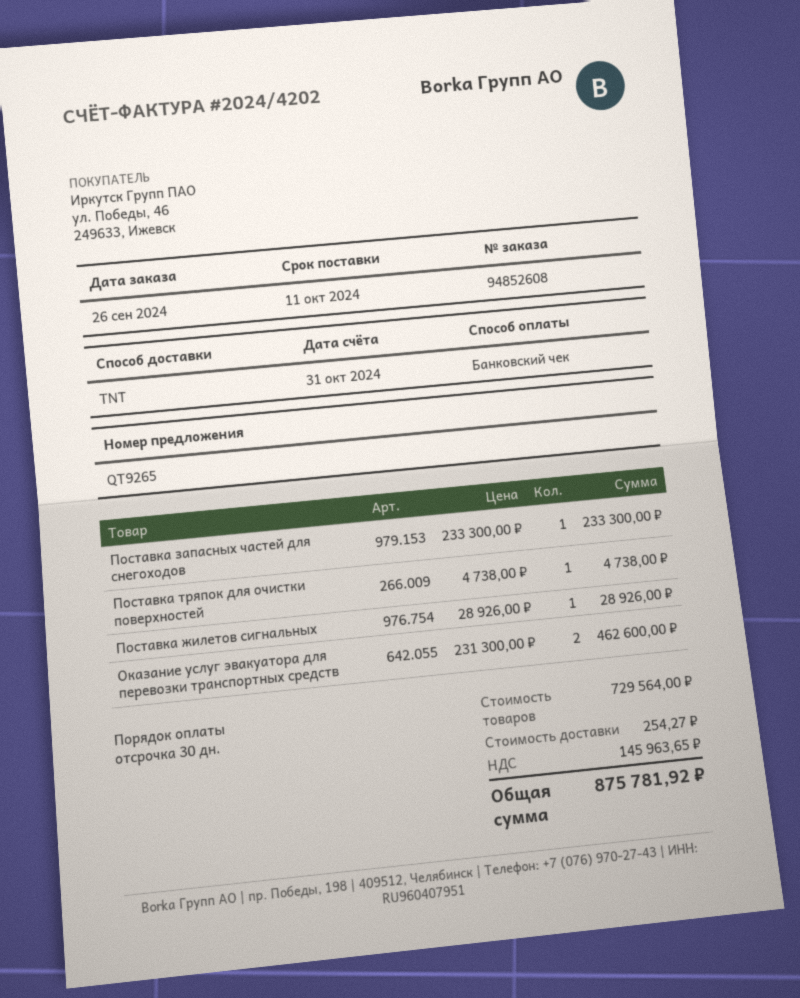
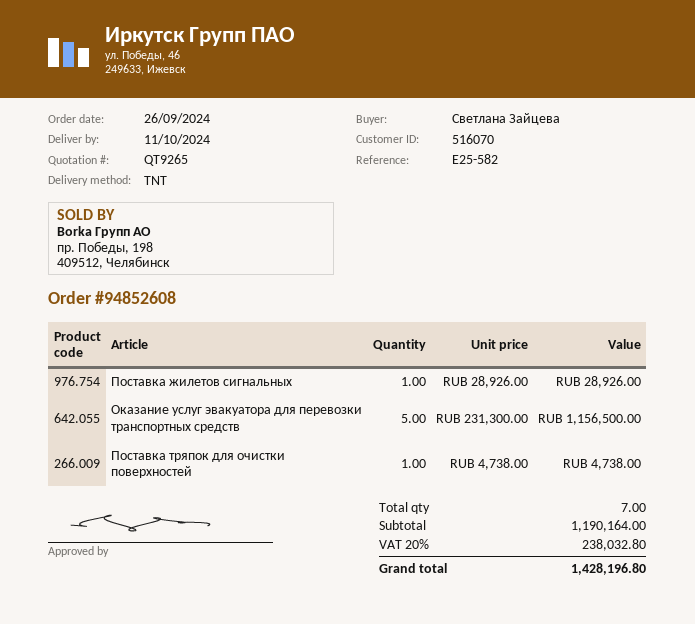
Поставка запасных частей для снегоходов: 1 x 233300.00 = 233300.00 -> none
Оказание услуг эвакуатора для перевозки транспортных средств: 2 x 231300.00 = 462600.00 -> 5 x 231300.00 = 1156500.00
subtotal: 729564.00 -> 1190164.00
shipping: 254.27 -> none
tax: 145963.65 -> 238032.80
total: 875781.92 -> 1428196.80

